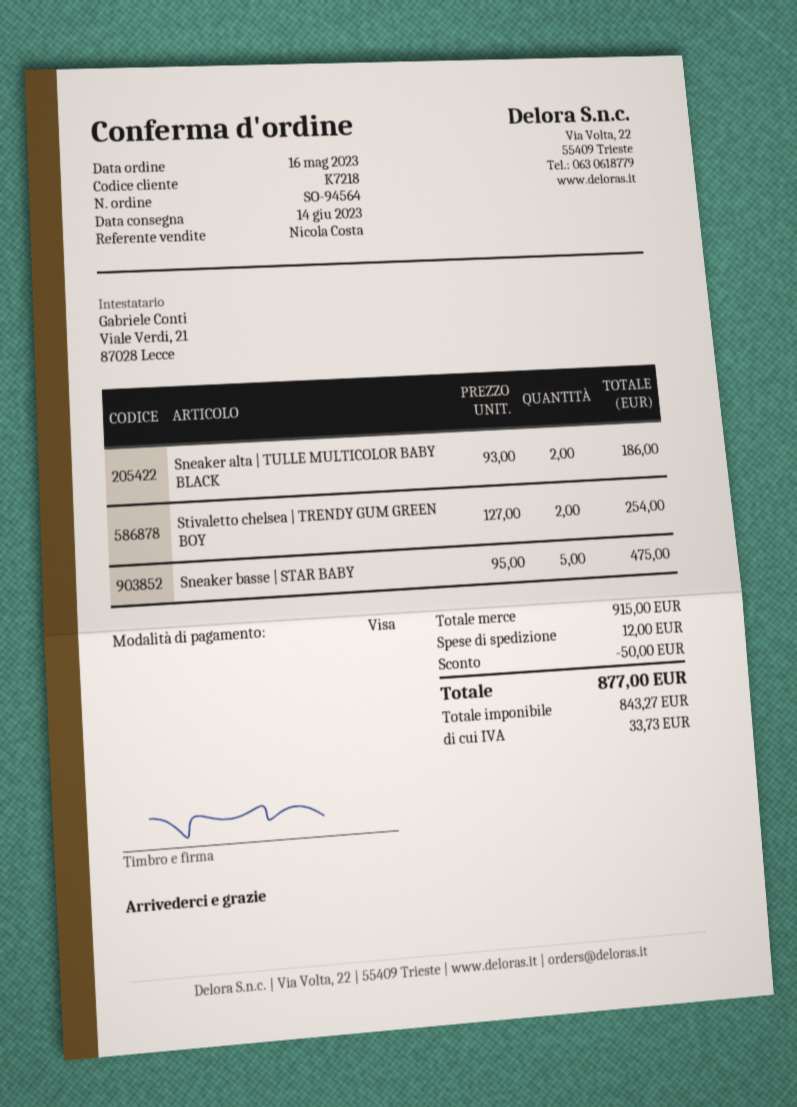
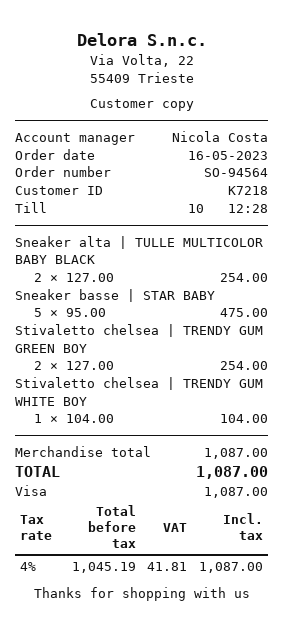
Sneaker alta | TULLE MULTICOLOR BABY BLACK: 2 x 93.00 = 186.00 -> 2 x 127.00 = 254.00
Stivaletto chelsea | TRENDY GUM WHITE BOY: none -> 1 x 104.00 = 104.00
subtotal: 915.00 -> 1087.00
discount: 50.00 -> none
shipping: 12.00 -> none
net: 843.27 -> 1045.19
tax: 33.73 -> 41.81
total: 877.00 -> 1087.00

